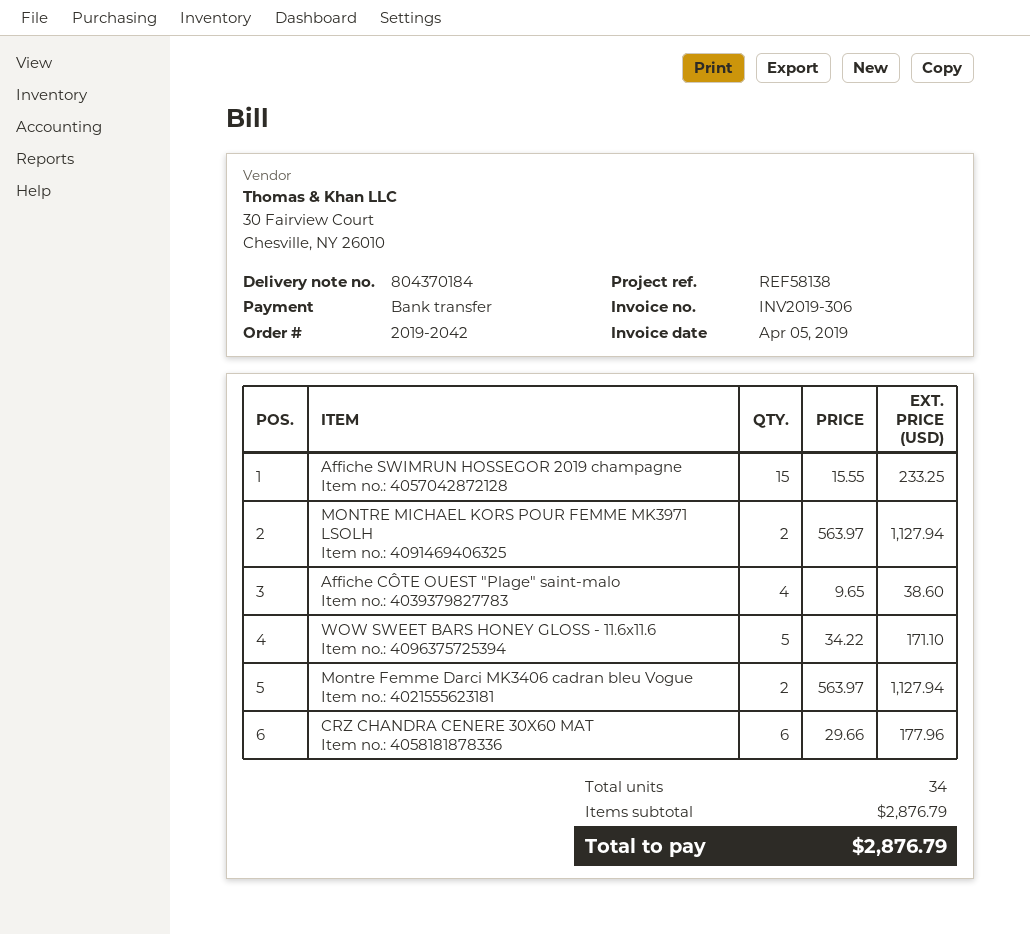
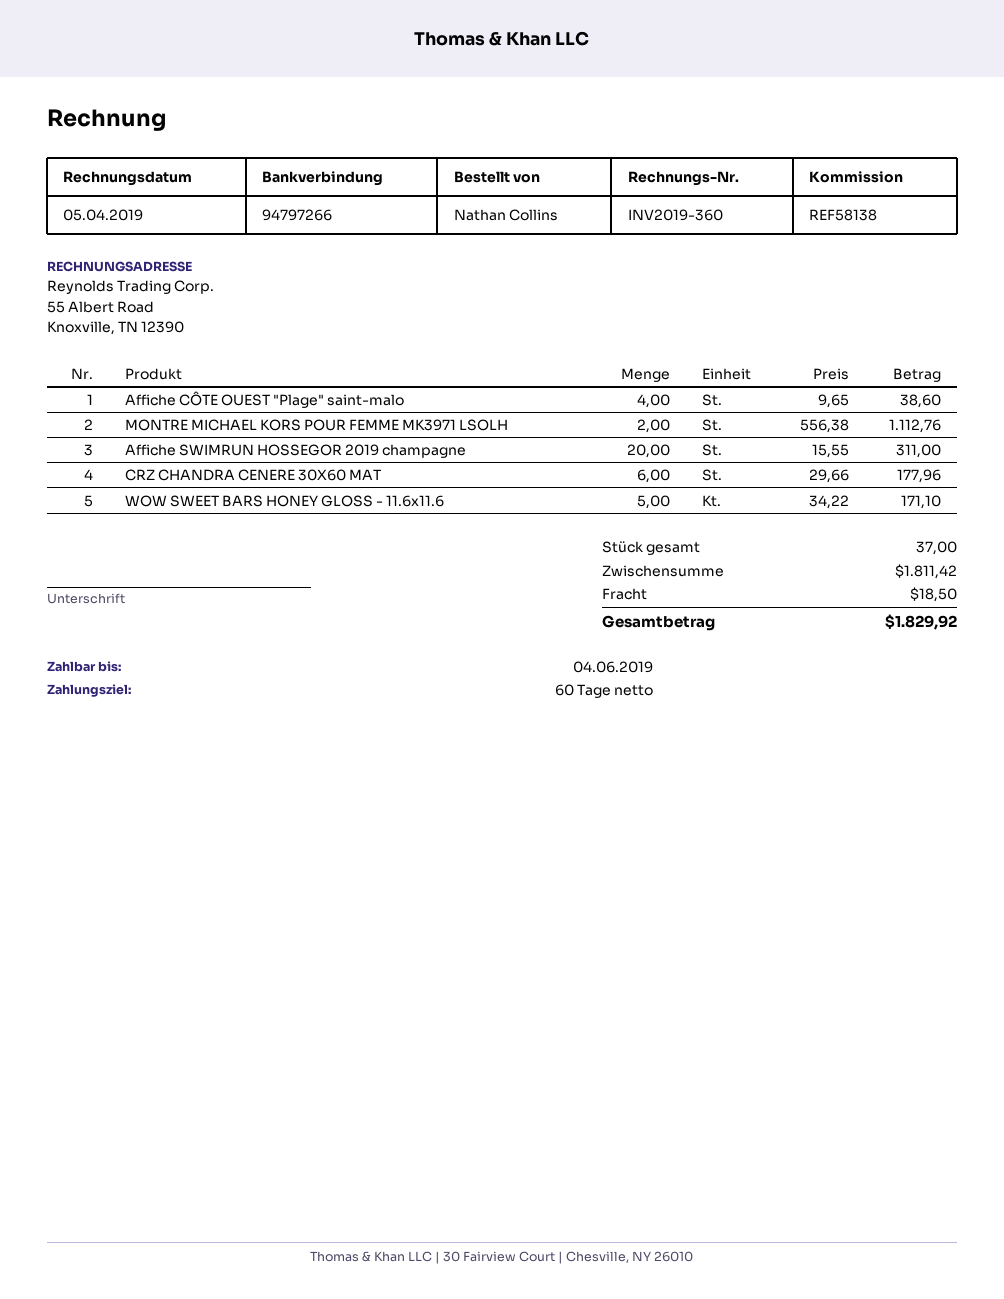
invoice number: INV2019-306 -> INV2019-360
Affiche SWIMRUN HOSSEGOR 2019 champagne: 15 x 15.55 = 233.25 -> 20 x 15.55 = 311.00
MONTRE MICHAEL KORS POUR FEMME MK3971 LSOLH: 2 x 563.97 = 1127.94 -> 2 x 556.38 = 1112.76
Montre Femme Darci MK3406 cadran bleu Vogue: 2 x 563.97 = 1127.94 -> none
total quantity: 34 -> 37
subtotal: 2876.79 -> 1811.42
shipping: none -> 18.50
total: 2876.79 -> 1829.92

